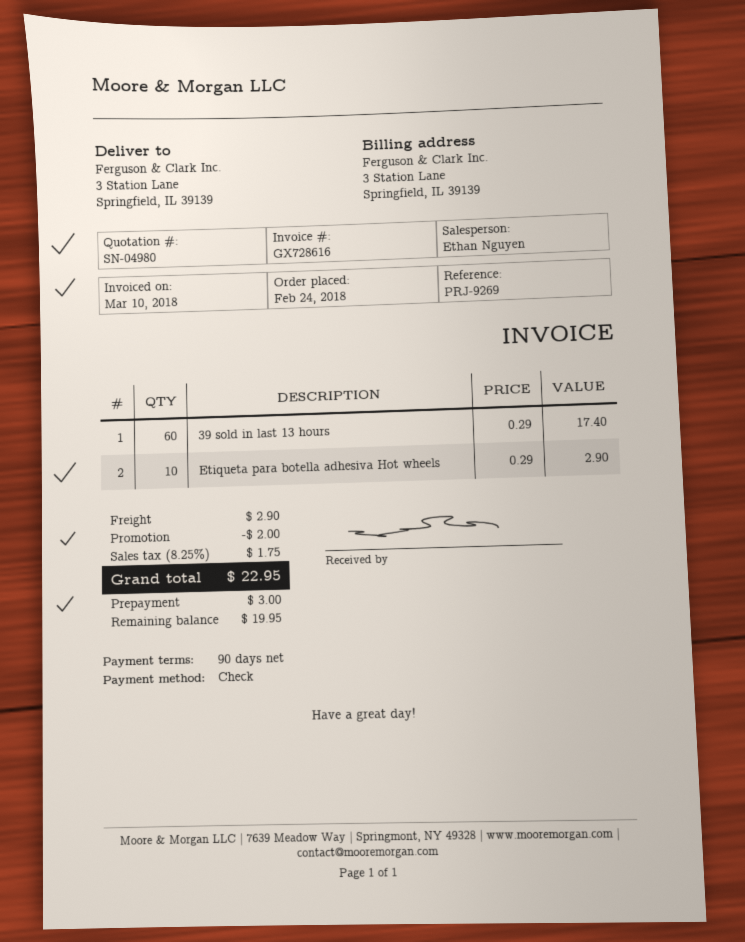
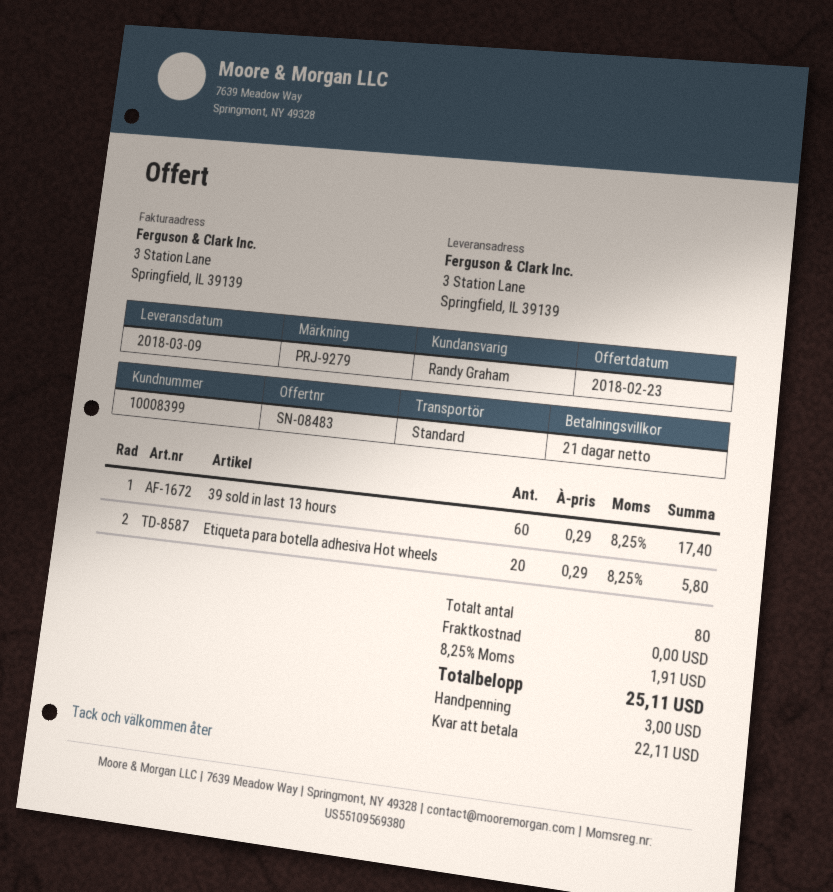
quote number: SN-04980 -> SN-08483
payment terms: 90 days -> 21 days
reference: PRJ-9269 -> PRJ-9279
sales rep: Ethan Nguyen -> Randy Graham
Etiqueta para botella adhesiva Hot wheels: 10 x 0.29 = 2.90 -> 20 x 0.29 = 5.80
discount: 2.00 -> none
shipping: 2.90 -> 0.00
tax: 8.25% = 1.75 -> 8.25% = 1.91
total: 22.95 -> 25.11
balance: 19.95 -> 22.11

